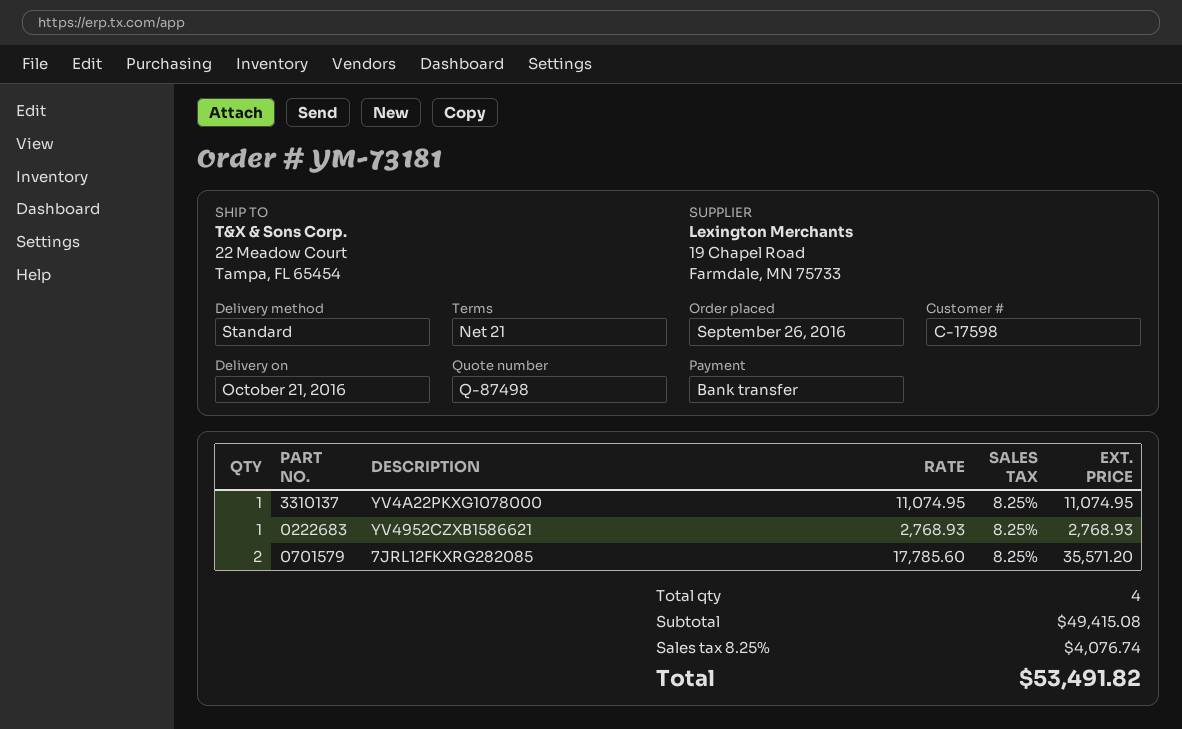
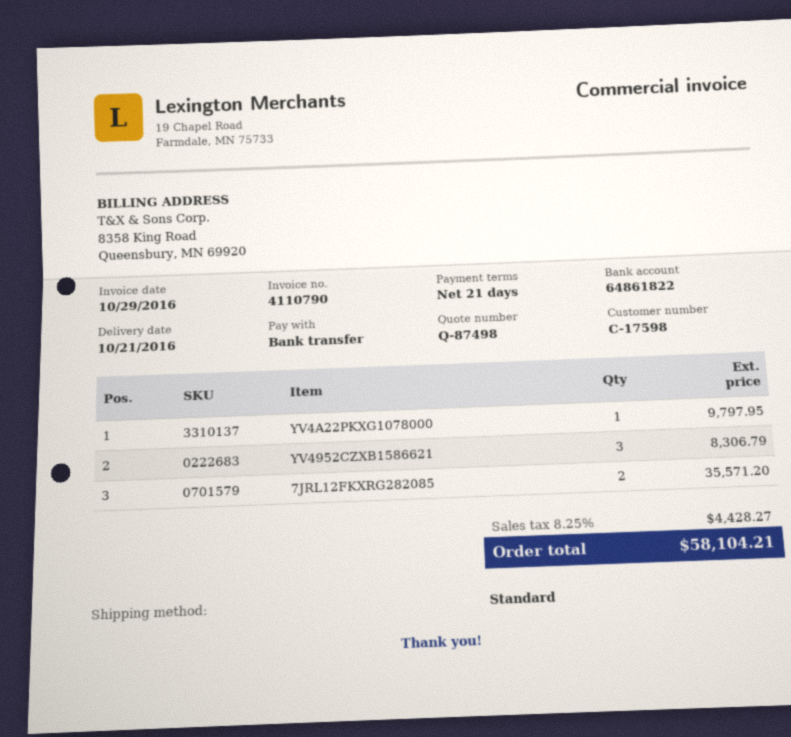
YV4A22PKXG1078000: 1 for 11074.95 -> 1 for 9797.95
YV4952CZXB1586621: 1 for 2768.93 -> 3 for 8306.79
tax: 8.25% = 4076.74 -> 8.25% = 4428.27
total: 53491.82 -> 58104.21

